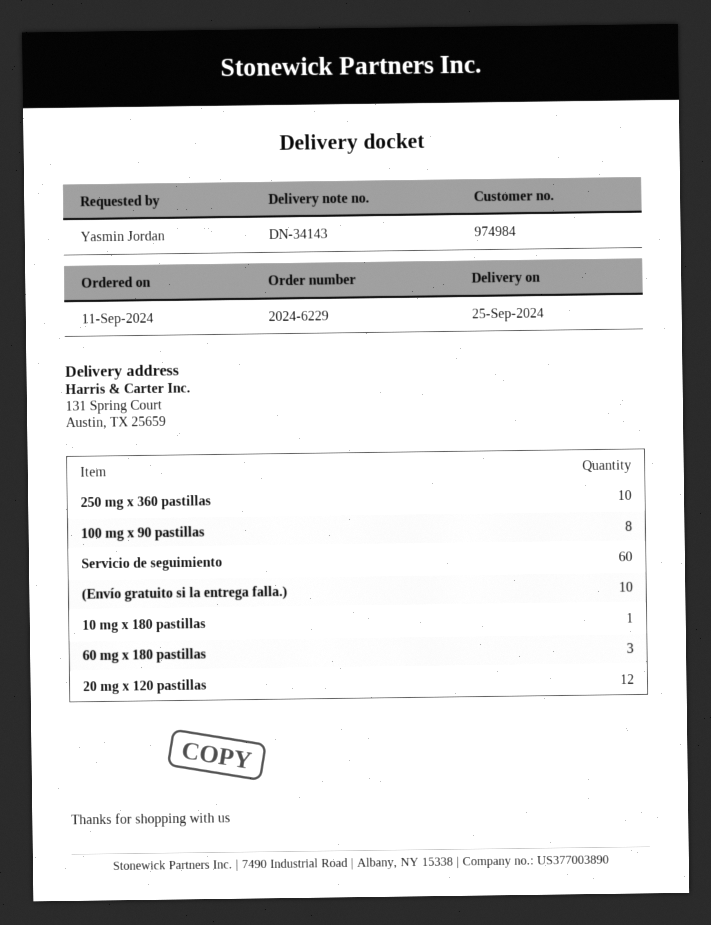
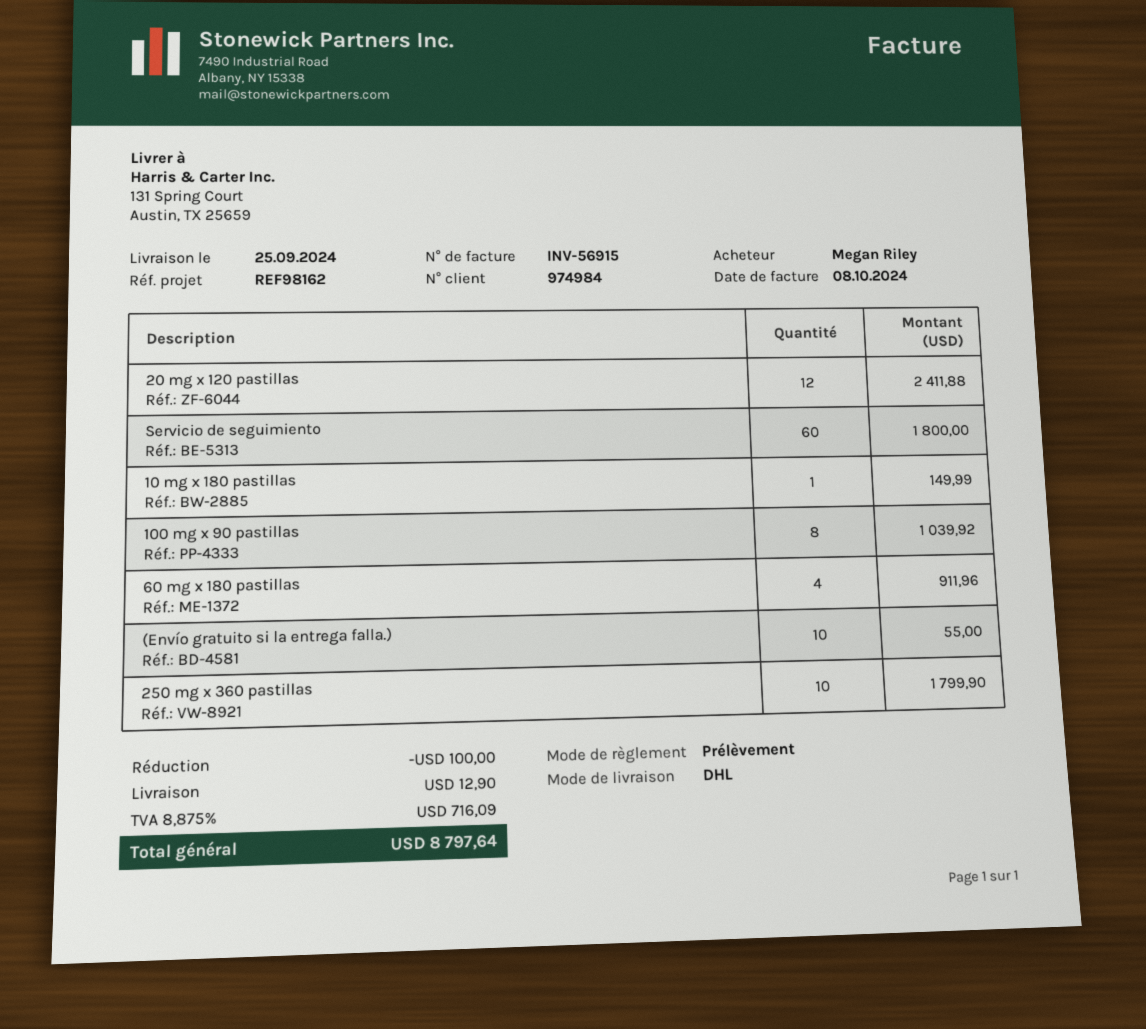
ordered by: Yasmin Jordan -> Megan Riley
60 mg x 180 pastillas: 3 -> 4

